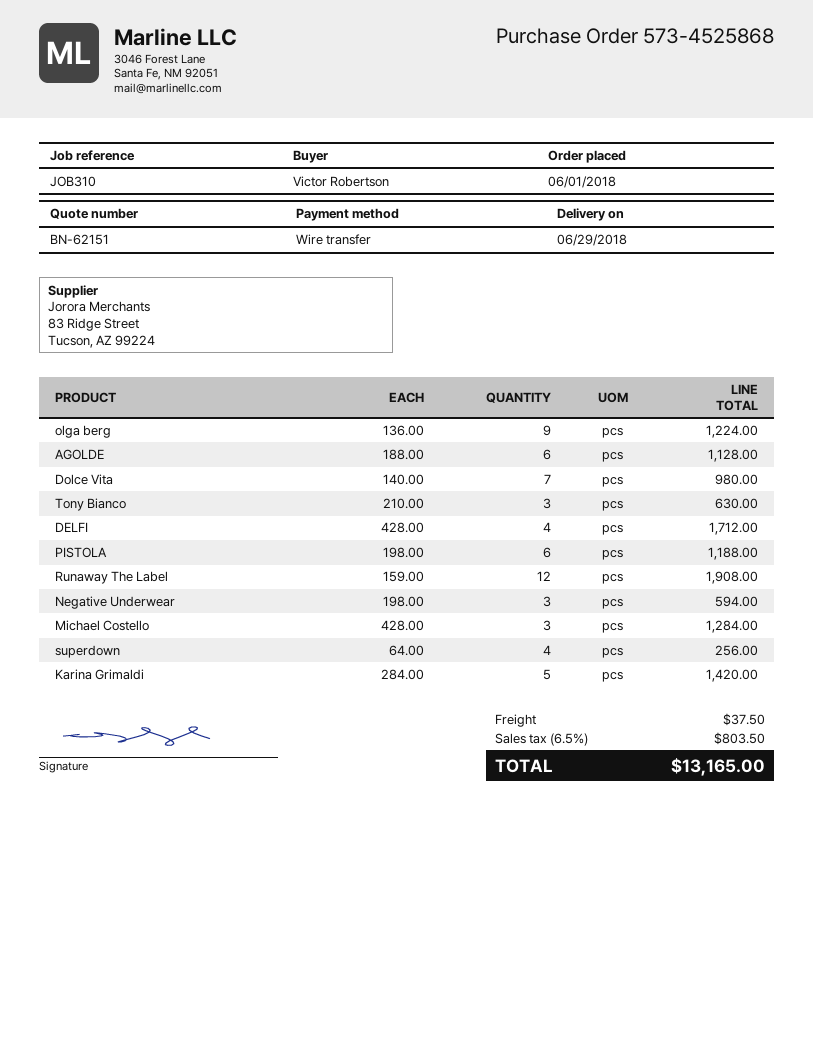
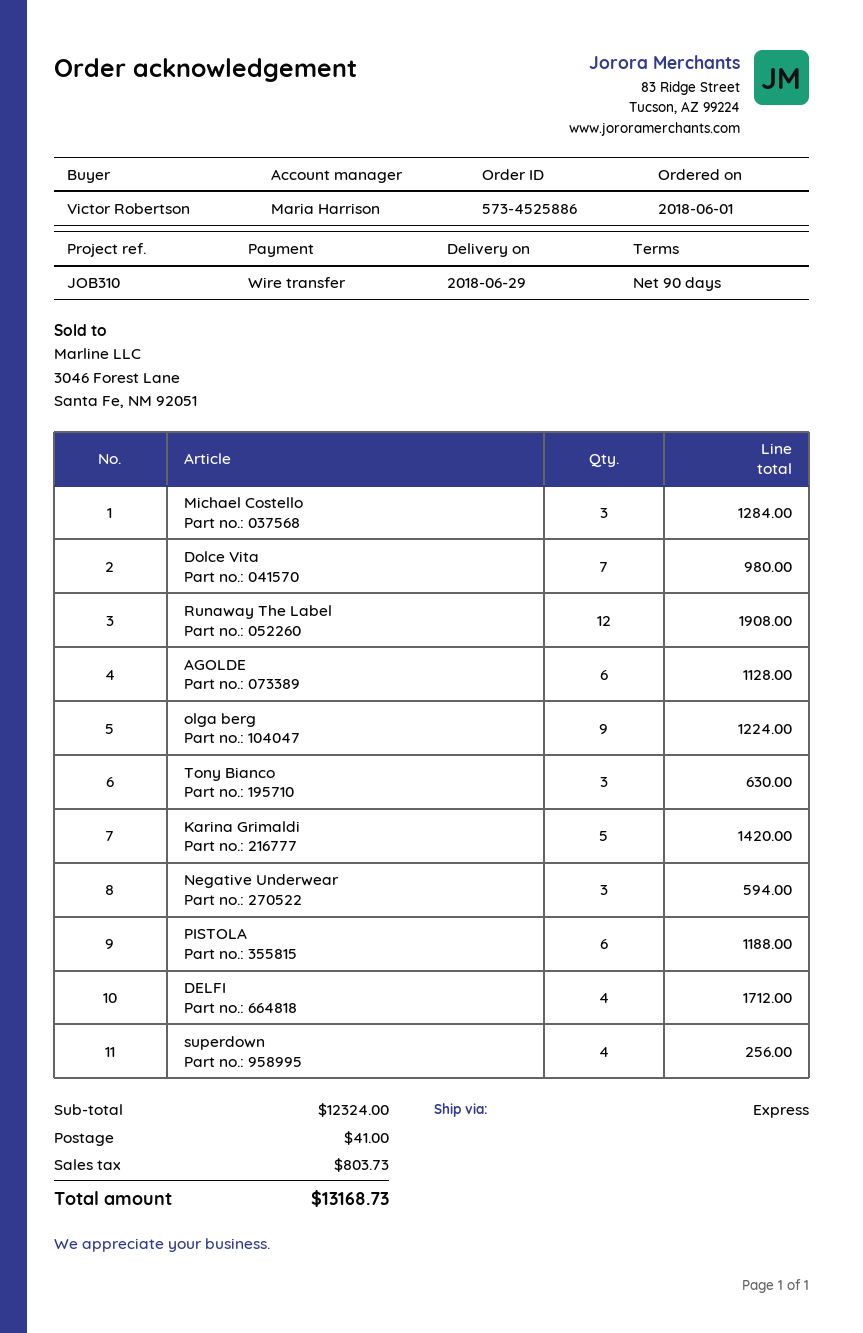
order number: 573-4525868 -> 573-4525886
shipping: 37.50 -> 41.00
tax: 803.50 -> 803.73
total: 13165.00 -> 13168.73

